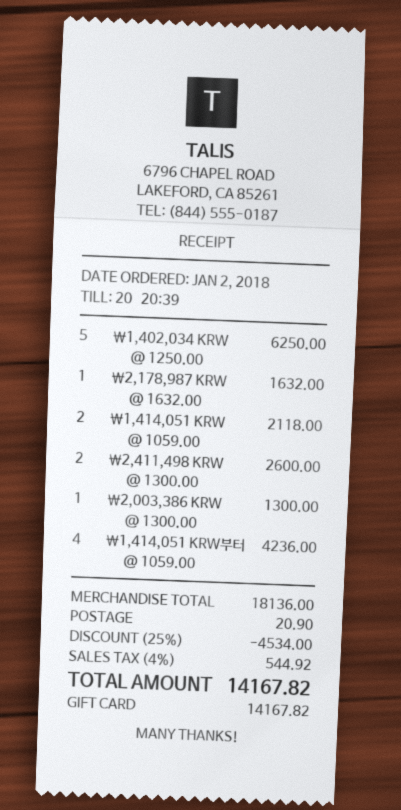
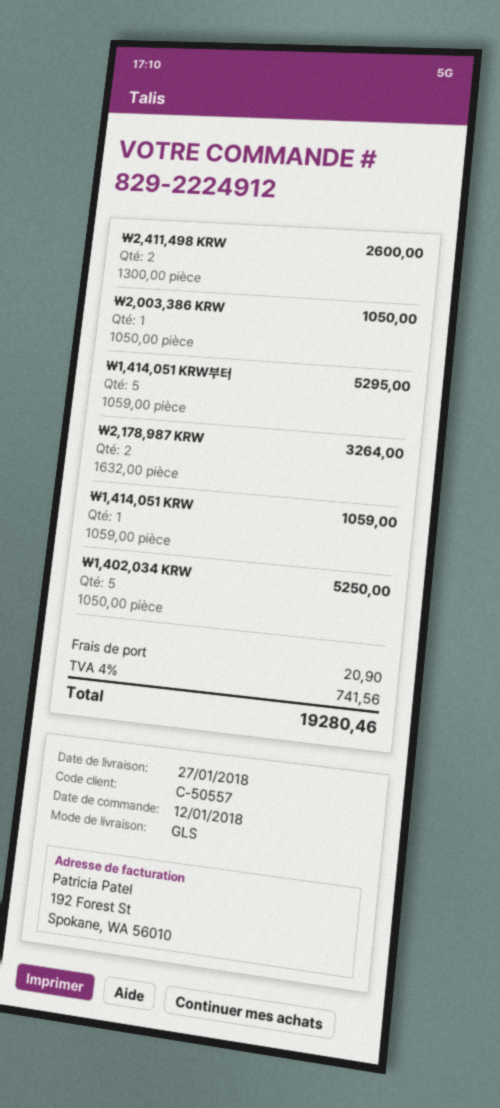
order date: 2018-01-02 -> 2018-01-12
₩1,402,034 KRW: 5 x 1250.00 = 6250.00 -> 5 x 1050.00 = 5250.00
₩2,178,987 KRW: 1 x 1632.00 = 1632.00 -> 2 x 1632.00 = 3264.00
₩1,414,051 KRW: 2 x 1059.00 = 2118.00 -> 1 x 1059.00 = 1059.00
₩2,003,386 KRW: 1 x 1300.00 = 1300.00 -> 1 x 1050.00 = 1050.00
₩1,414,051 KRW부터: 4 x 1059.00 = 4236.00 -> 5 x 1059.00 = 5295.00
discount: 25% = 4534.00 -> none
tax: 4% = 544.92 -> 4% = 741.56
total: 14167.82 -> 19280.46

